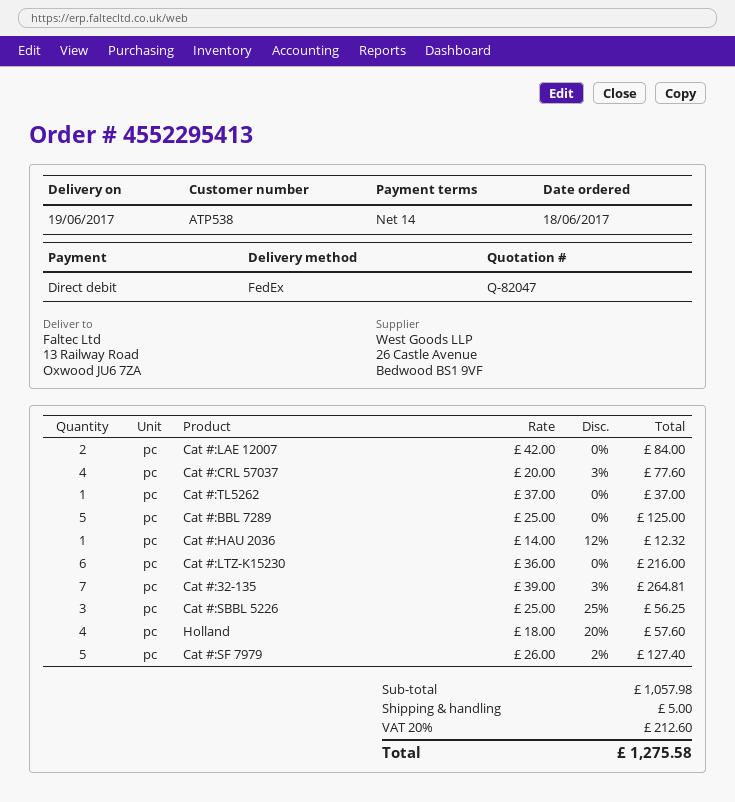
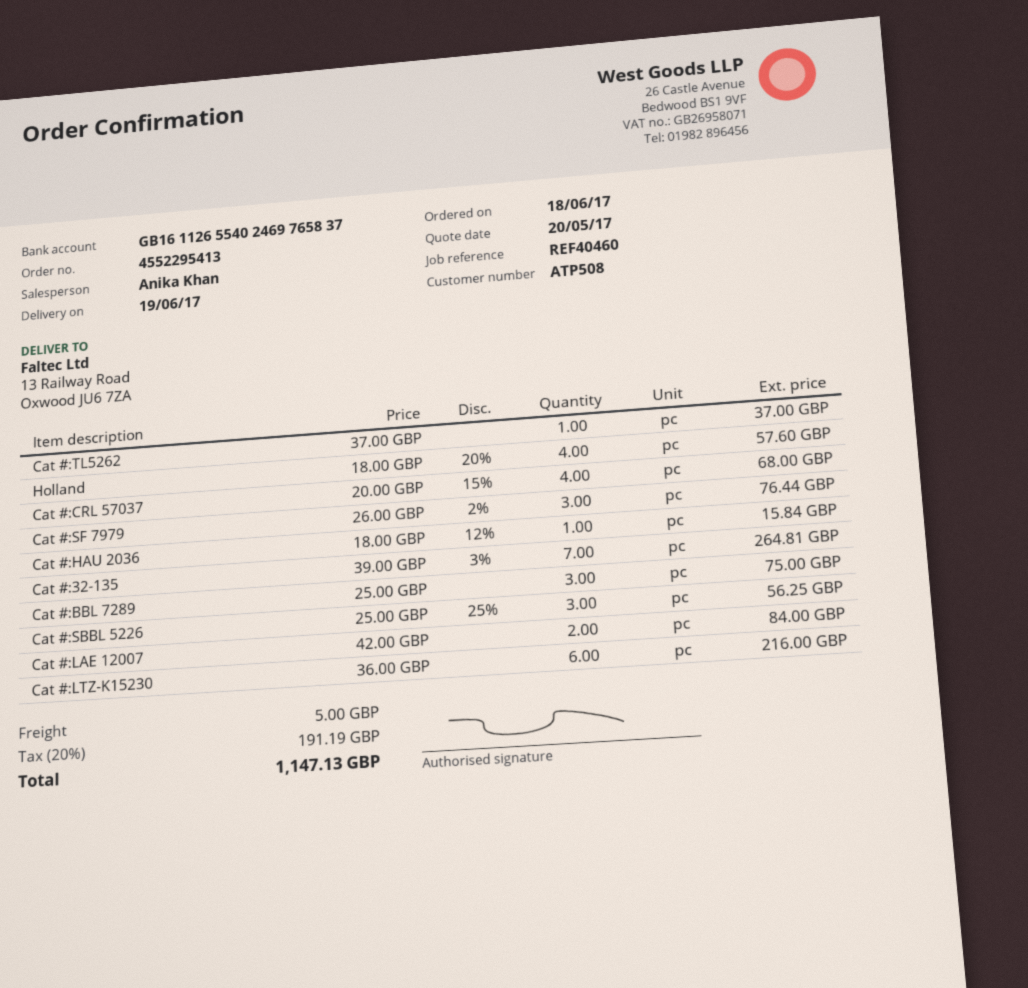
customer number: ATP538 -> ATP508
Cat #:CRL 57037: 4 x 20.00 - 3% = 77.60 -> 4 x 20.00 - 15% = 68.00
Cat #:BBL 7289: 5 x 25.00 = 125.00 -> 3 x 25.00 = 75.00
Cat #:HAU 2036: 1 x 14.00 - 12% = 12.32 -> 1 x 18.00 - 12% = 15.84
Cat #:SF 7979: 5 x 26.00 - 2% = 127.40 -> 3 x 26.00 - 2% = 76.44
tax: 20% = 212.60 -> 20% = 191.19
total: 1275.58 -> 1147.13

